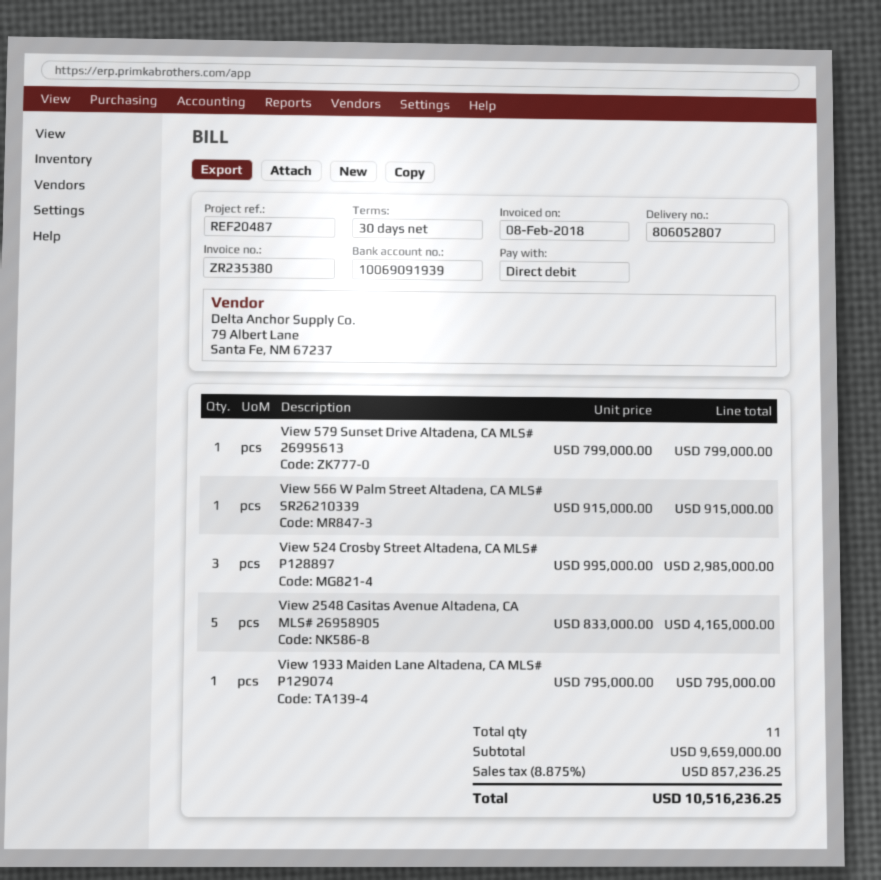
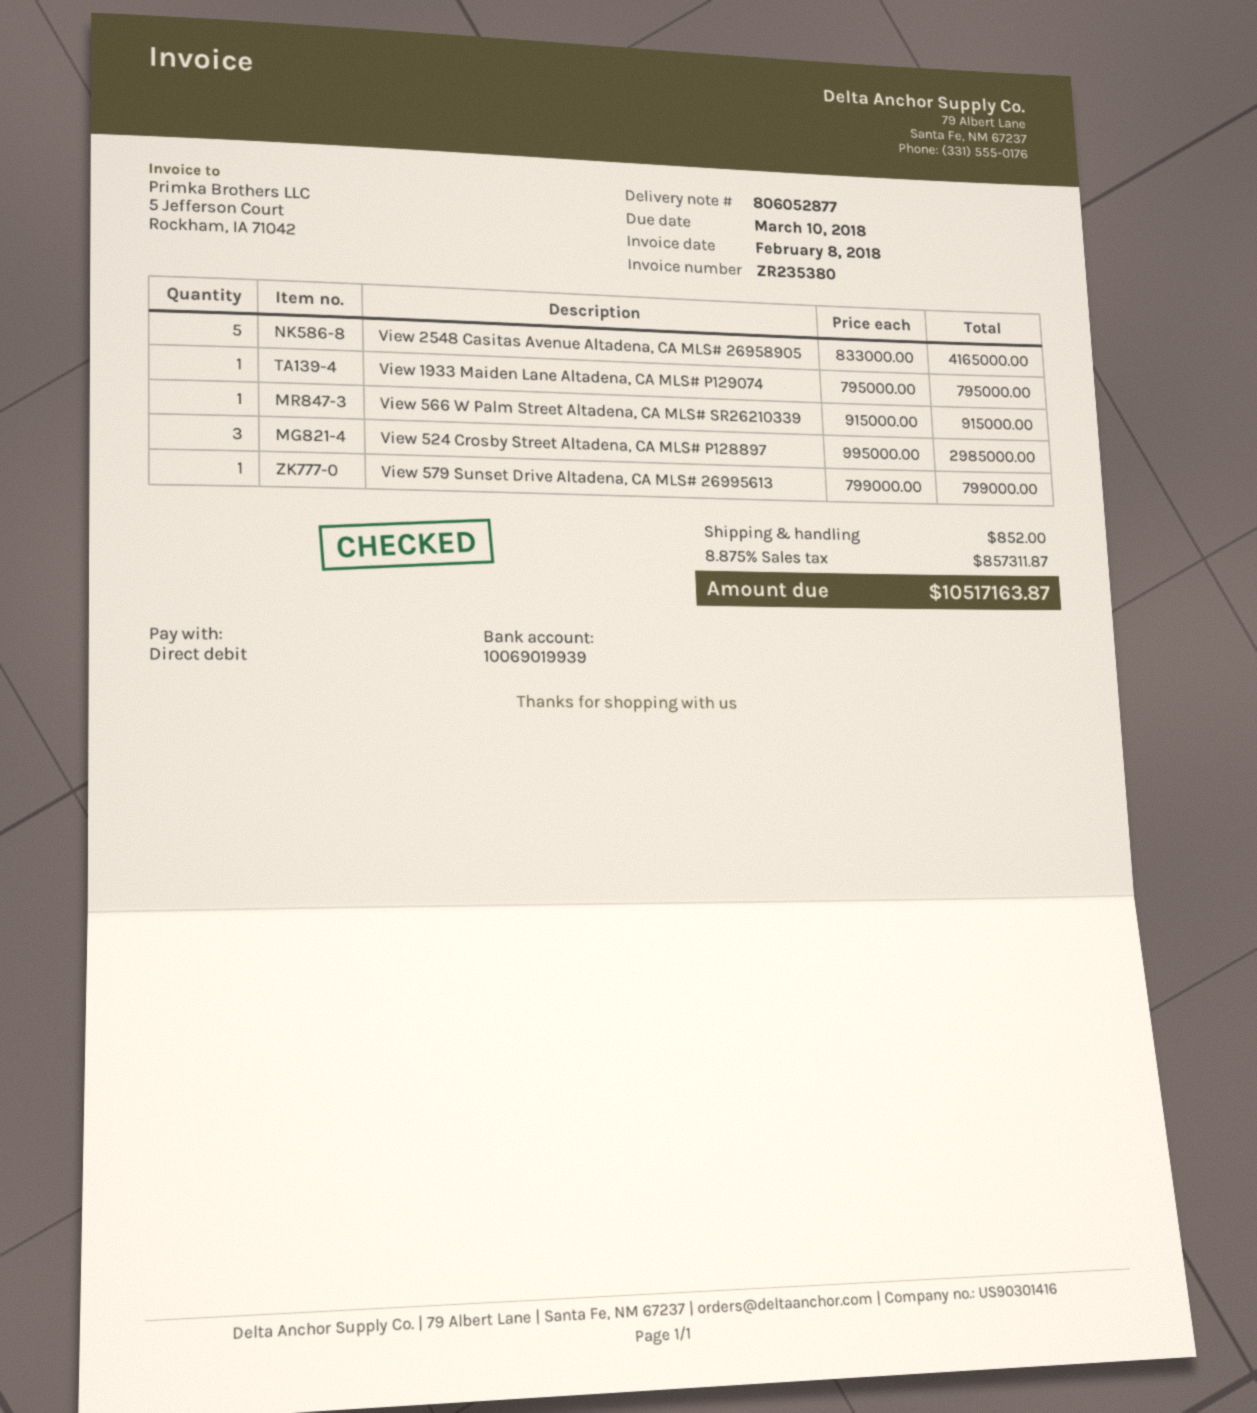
delivery note number: 806052807 -> 806052877
bank account: 10069091939 -> 10069019939
shipping: none -> 852.00
tax: 8.875% = 857236.25 -> 8.875% = 857311.87
total: 10516236.25 -> 10517163.87

